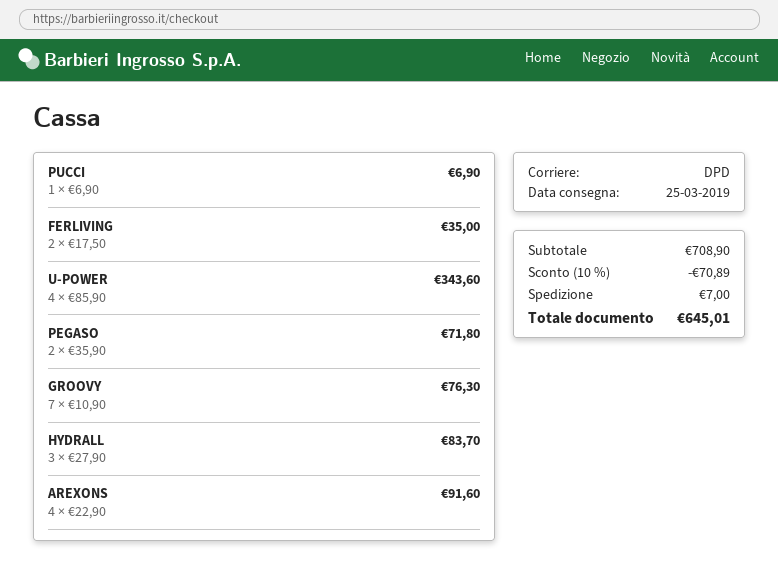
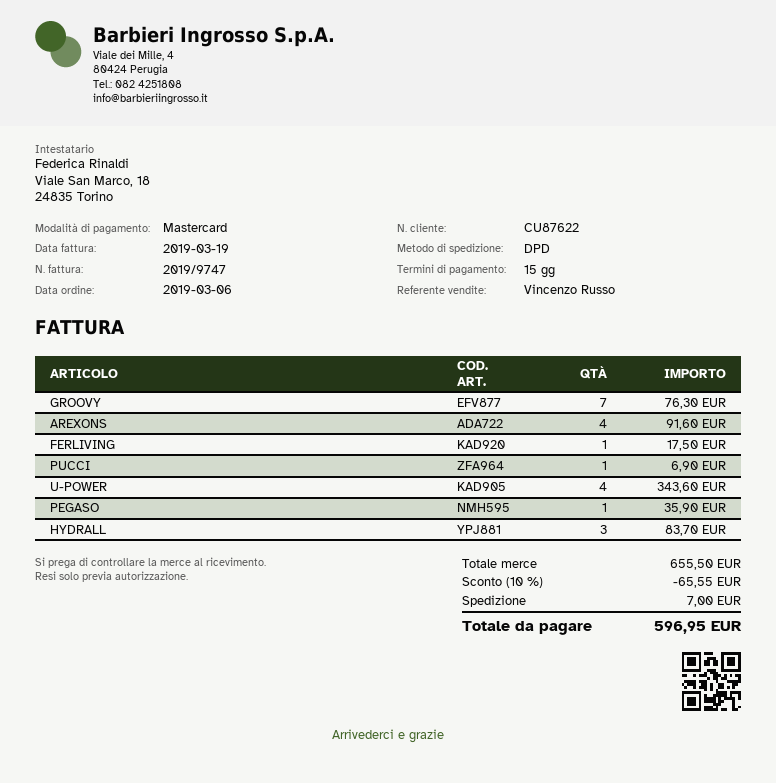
FERLIVING: 2 for 35.00 -> 1 for 17.50
PEGASO: 2 for 71.80 -> 1 for 35.90
subtotal: 708.90 -> 655.50
discount: 10% = 70.89 -> 10% = 65.55
total: 645.01 -> 596.95

